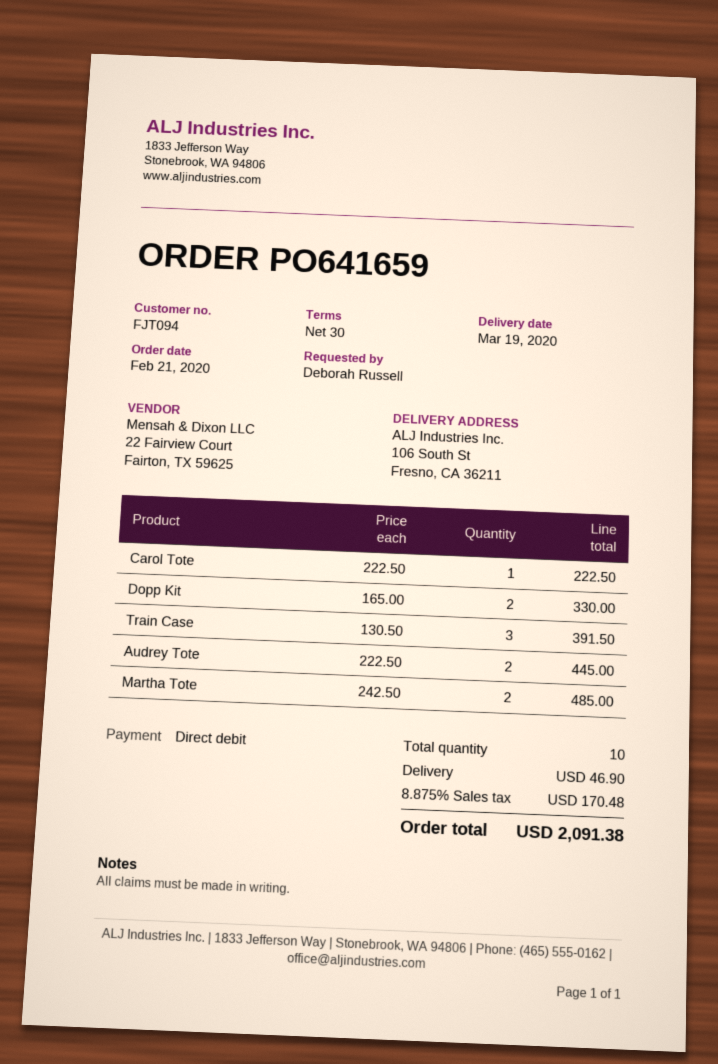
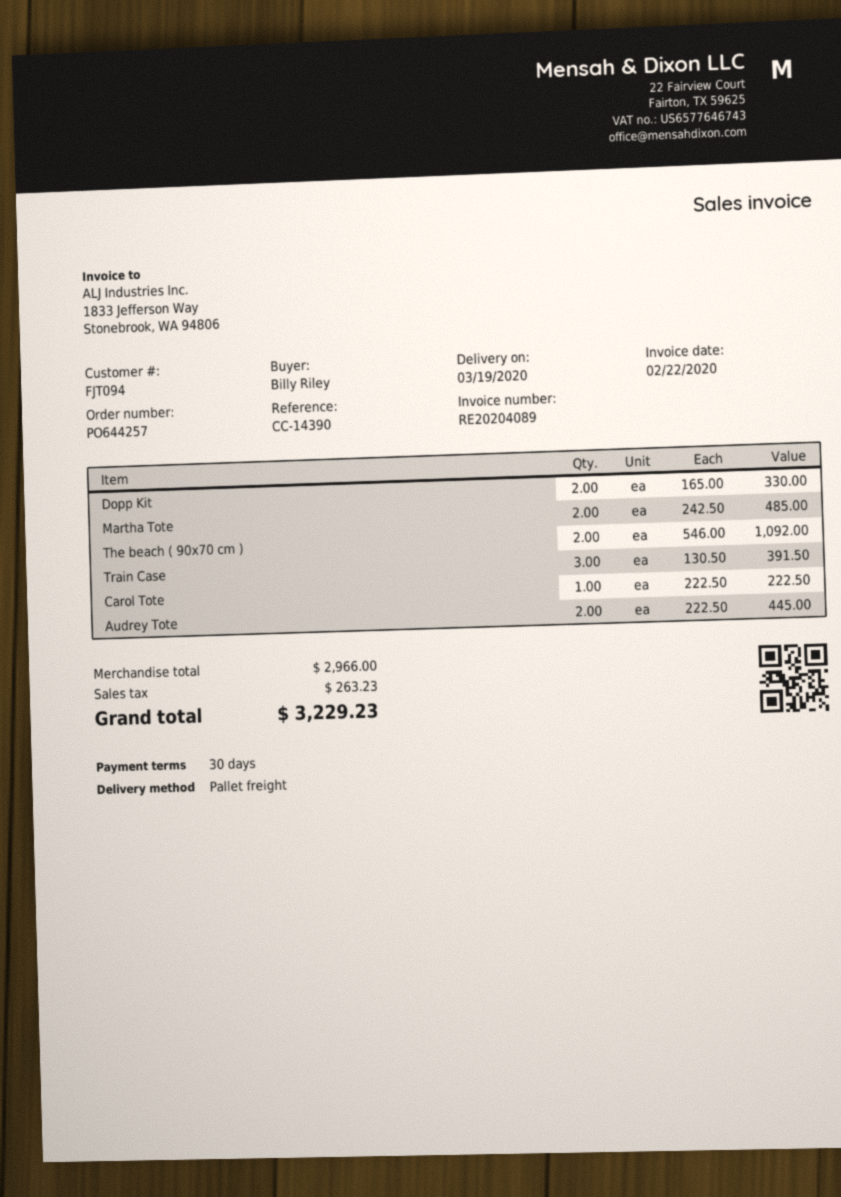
order number: PO641659 -> PO644257
ordered by: Deborah Russell -> Billy Riley
The beach ( 90x70 cm ): none -> 2 x 546.00 = 1092.00
shipping: 46.90 -> none
tax: 170.48 -> 263.23
total: 2091.38 -> 3229.23

